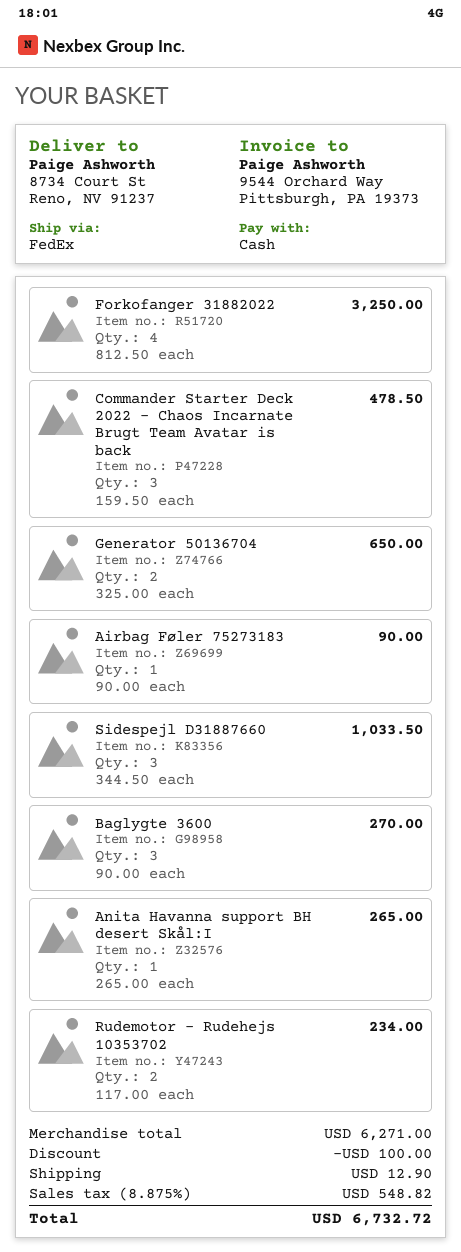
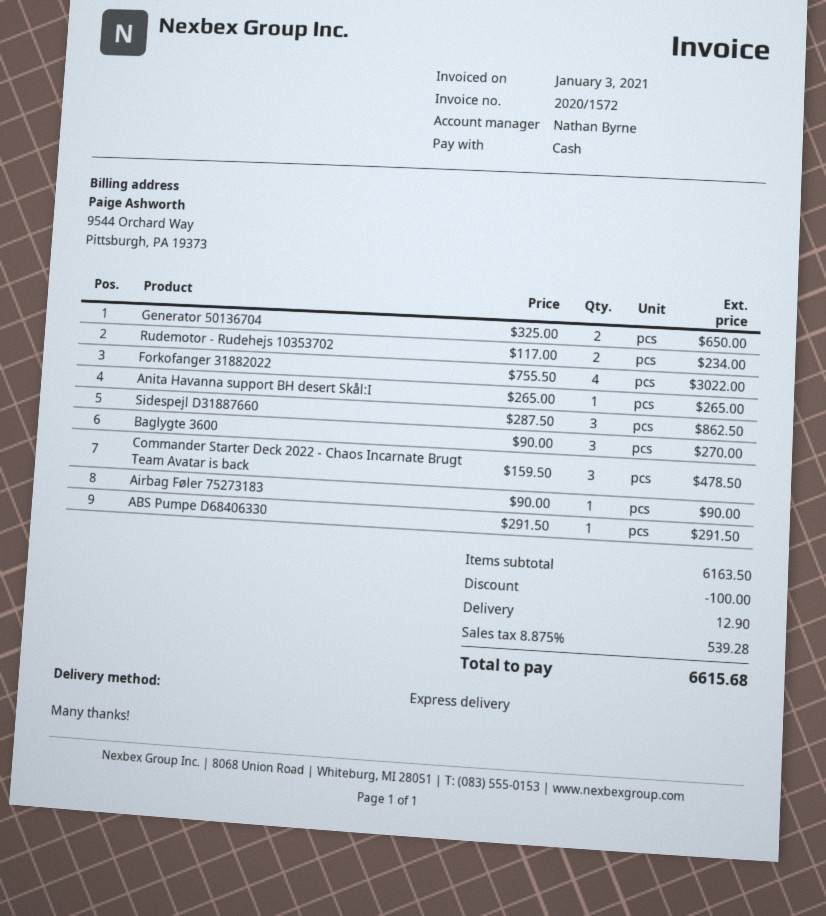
shipping method: FedEx -> express
Forkofanger 31882022: 4 x 812.50 = 3250.00 -> 4 x 755.50 = 3022.00
Sidespejl D31887660: 3 x 344.50 = 1033.50 -> 3 x 287.50 = 862.50
ABS Pumpe D68406330: none -> 1 x 291.50 = 291.50
subtotal: 6271.00 -> 6163.50
tax: 8.875% = 548.82 -> 8.875% = 539.28
total: 6732.72 -> 6615.68

